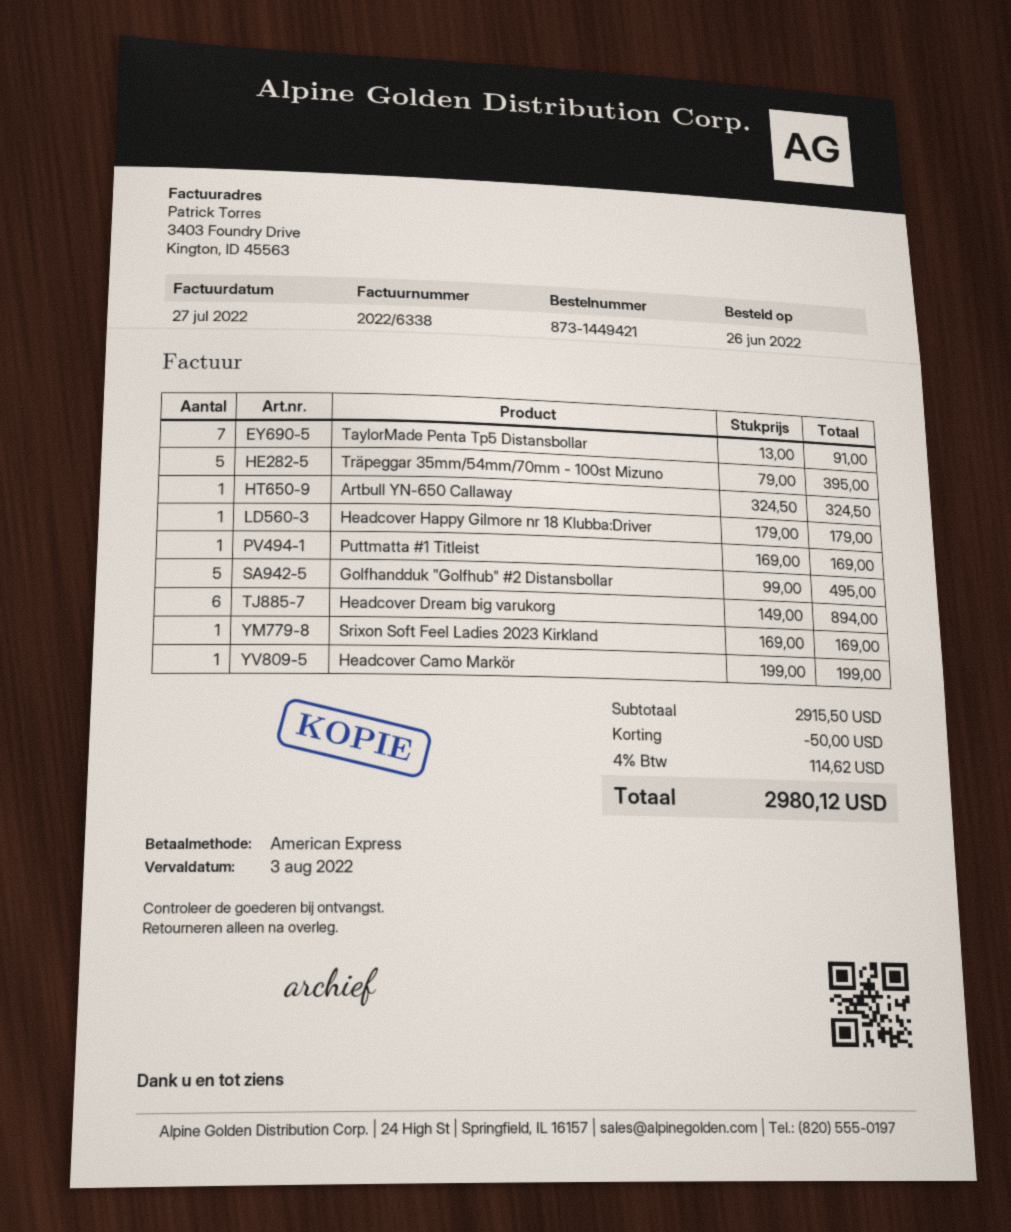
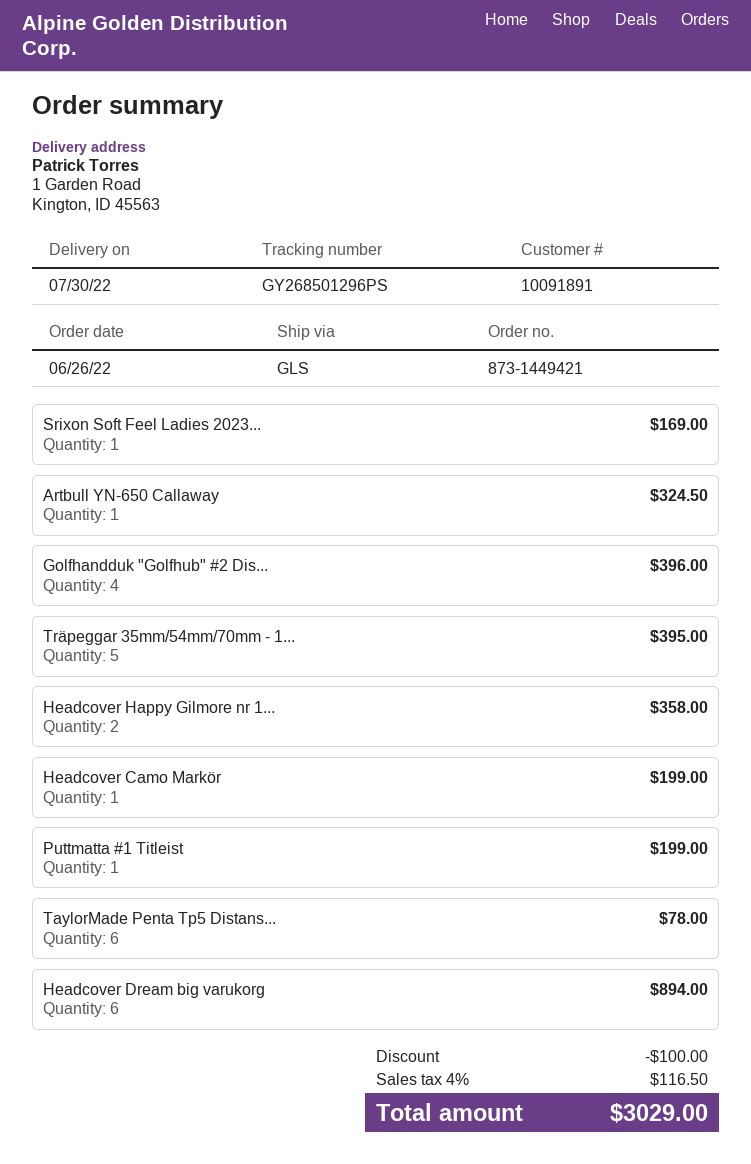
TaylorMade Penta Tp5 Distansbollar: 7 for 91.00 -> 6 for 78.00
Headcover Happy Gilmore nr 18 Klubba:Driver: 1 for 179.00 -> 2 for 358.00
Puttmatta #1 Titleist: 1 for 169.00 -> 1 for 199.00
Golfhandduk "Golfhub" #2 Distansbollar: 5 for 495.00 -> 4 for 396.00
discount: 50.00 -> 100.00
tax: 4% = 114.62 -> 4% = 116.50
total: 2980.12 -> 3029.00

